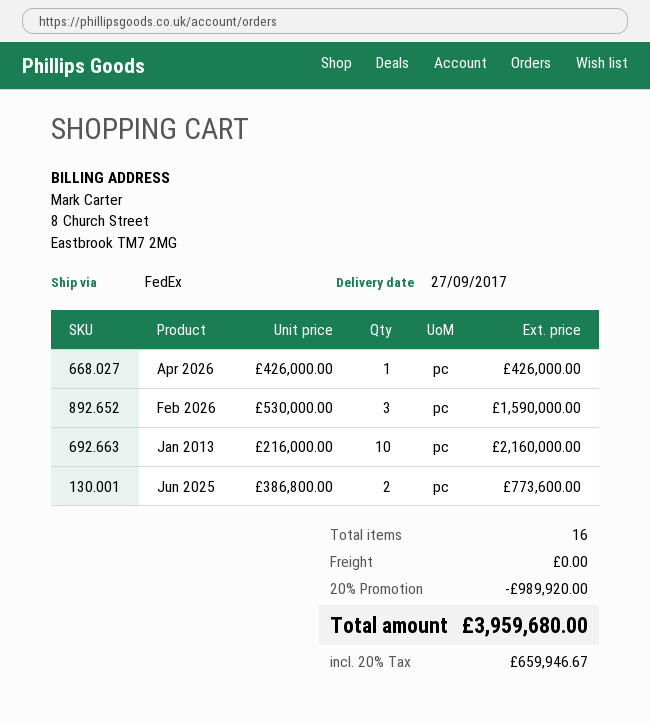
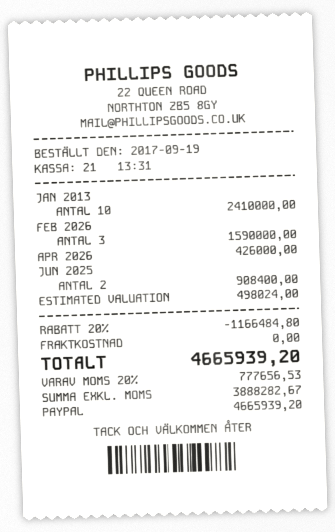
Jan 2013: 10 for 2160000.00 -> 10 for 2410000.00
Jun 2025: 2 for 773600.00 -> 2 for 908400.00
ESTIMATED VALUATION: none -> 1 for 498024.00
discount: 20% = 989920.00 -> 20% = 1166484.80
tax: 20% = 659946.67 -> 20% = 777656.53
total: 3959680.00 -> 4665939.20

